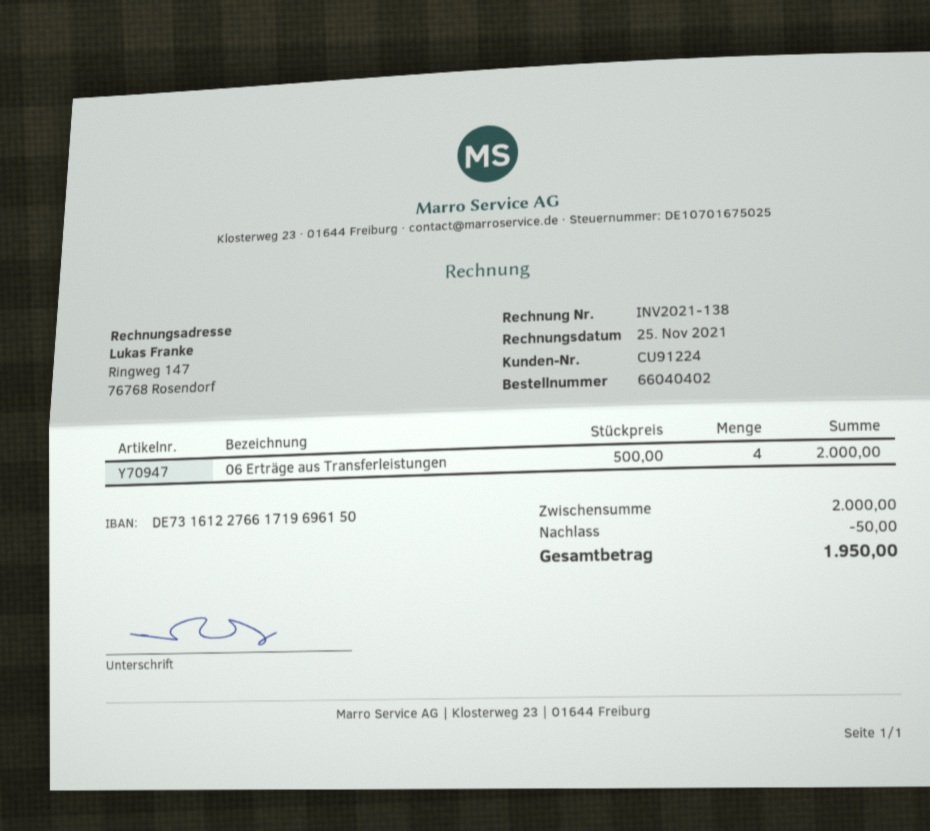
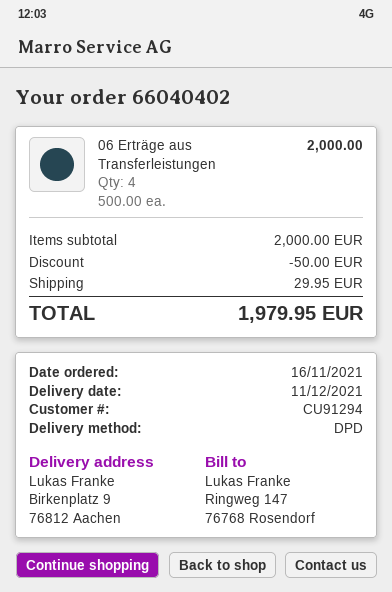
customer number: CU91224 -> CU91294
shipping: none -> 29.95
total: 1950.00 -> 1979.95

